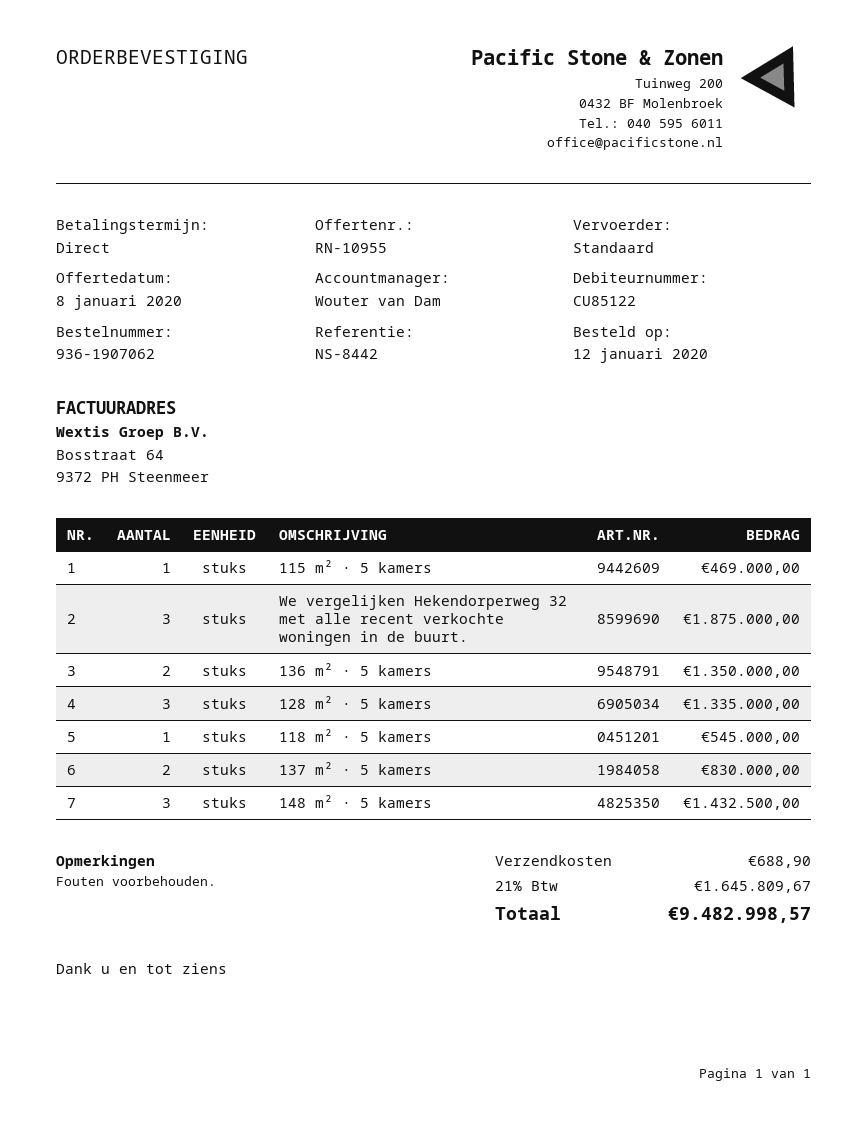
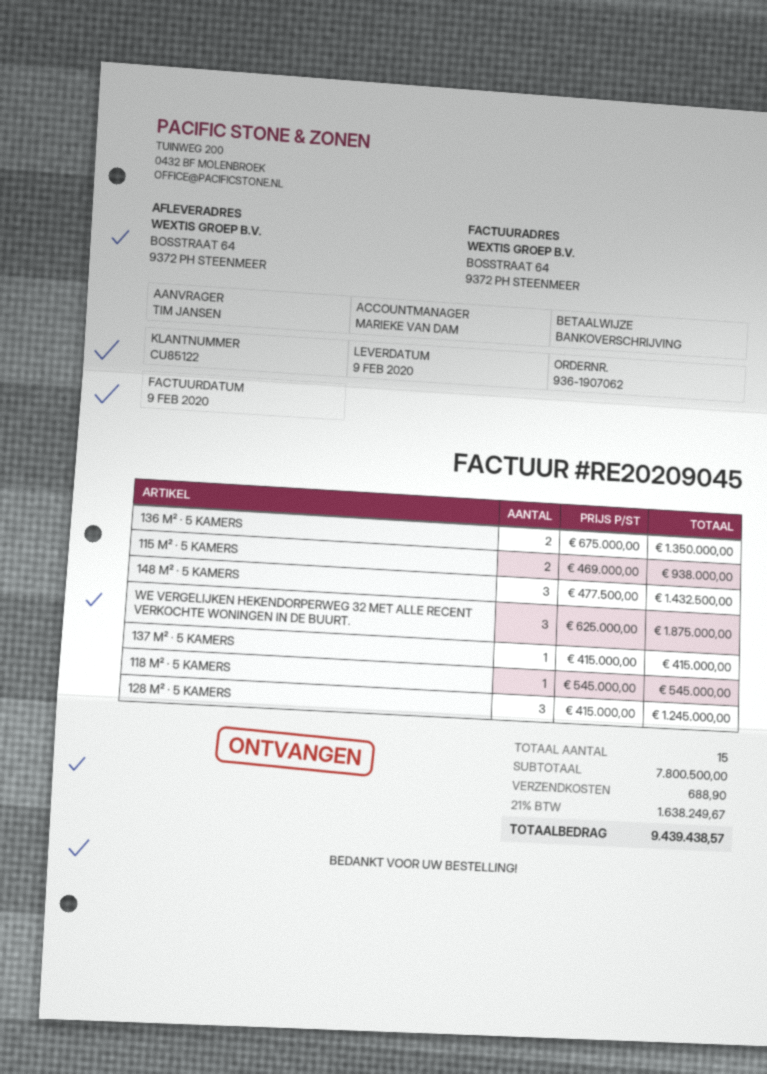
sales rep: Wouter van Dam -> MARIEKE VAN DAM
115 m² · 5 kamers: 1 for 469000.00 -> 2 for 938000.00
128 m² · 5 kamers: 3 for 1335000.00 -> 3 for 1245000.00
137 m² · 5 kamers: 2 for 830000.00 -> 1 for 415000.00
tax: 21% = 1645809.67 -> 21% = 1638249.67
total: 9482998.57 -> 9439438.57

